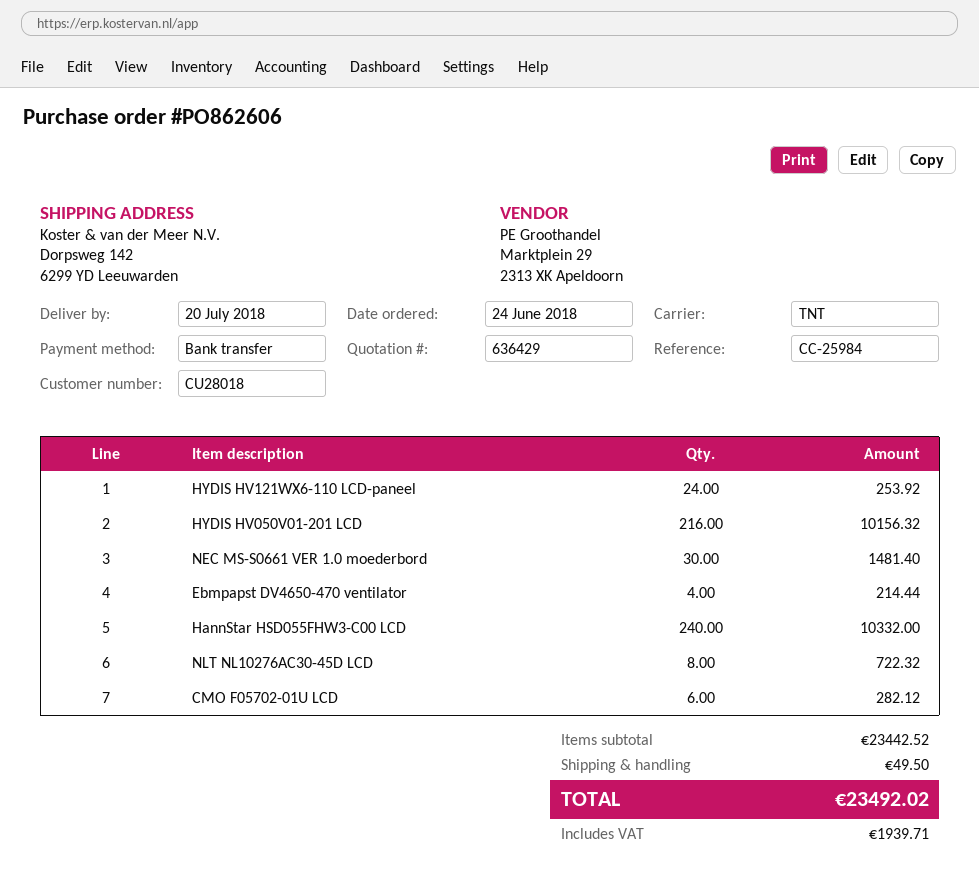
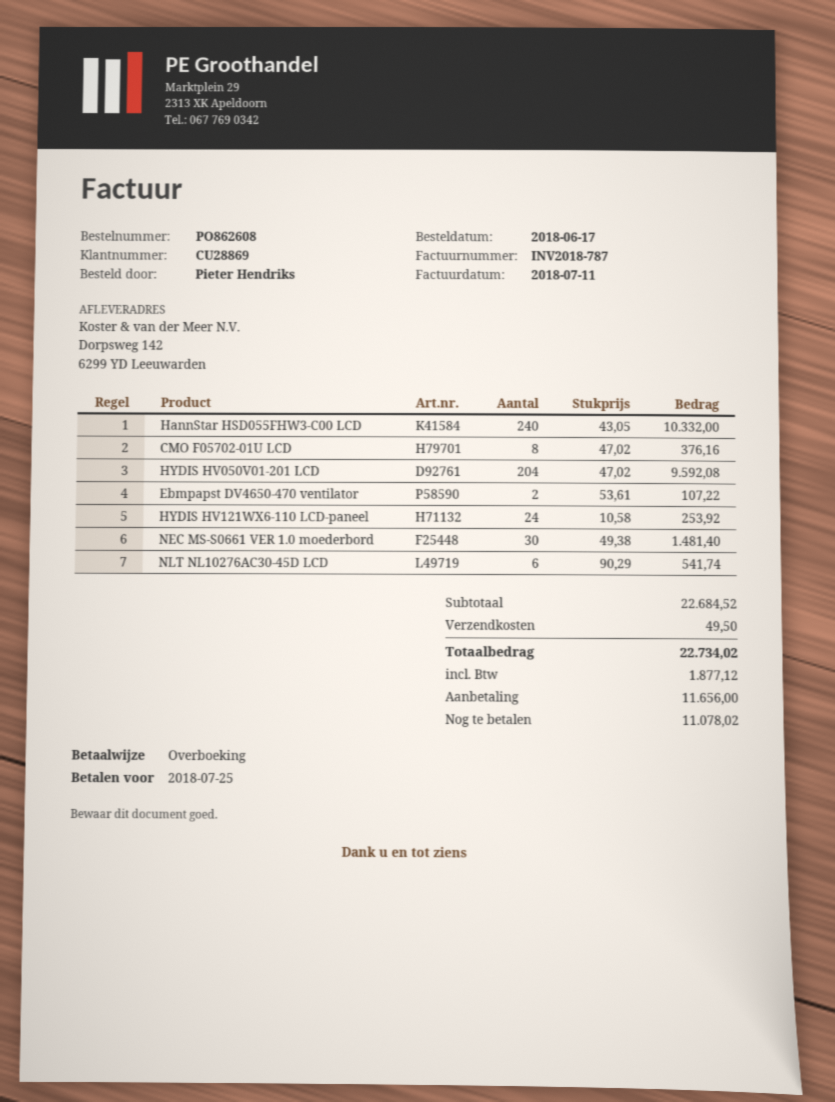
order number: PO862606 -> PO862608
order date: 2018-06-24 -> 2018-06-17
customer number: CU28018 -> CU28869
HYDIS HV050V01-201 LCD: 216 for 10156.32 -> 204 for 9592.08
Ebmpapst DV4650-470 ventilator: 4 for 214.44 -> 2 for 107.22
NLT NL10276AC30-45D LCD: 8 for 722.32 -> 6 for 541.74
CMO F05702-01U LCD: 6 for 282.12 -> 8 for 376.16
subtotal: 23442.52 -> 22684.52
tax: 1939.71 -> 1877.12
total: 23492.02 -> 22734.02

